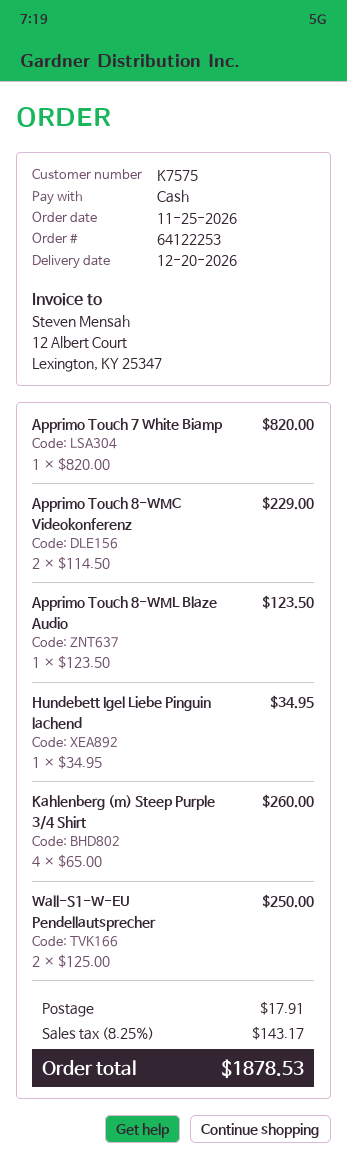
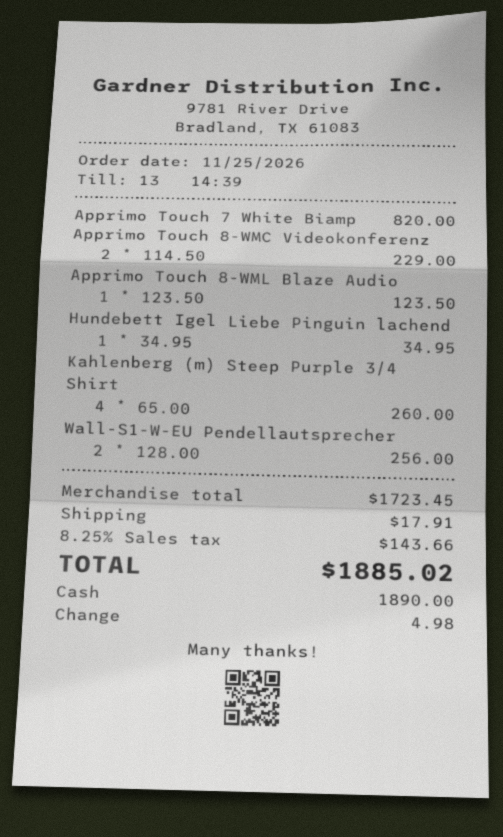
Wall-S1-W-EU Pendellautsprecher: 2 x 125.00 = 250.00 -> 2 x 128.00 = 256.00
tax: 8.25% = 143.17 -> 8.25% = 143.66
total: 1878.53 -> 1885.02

